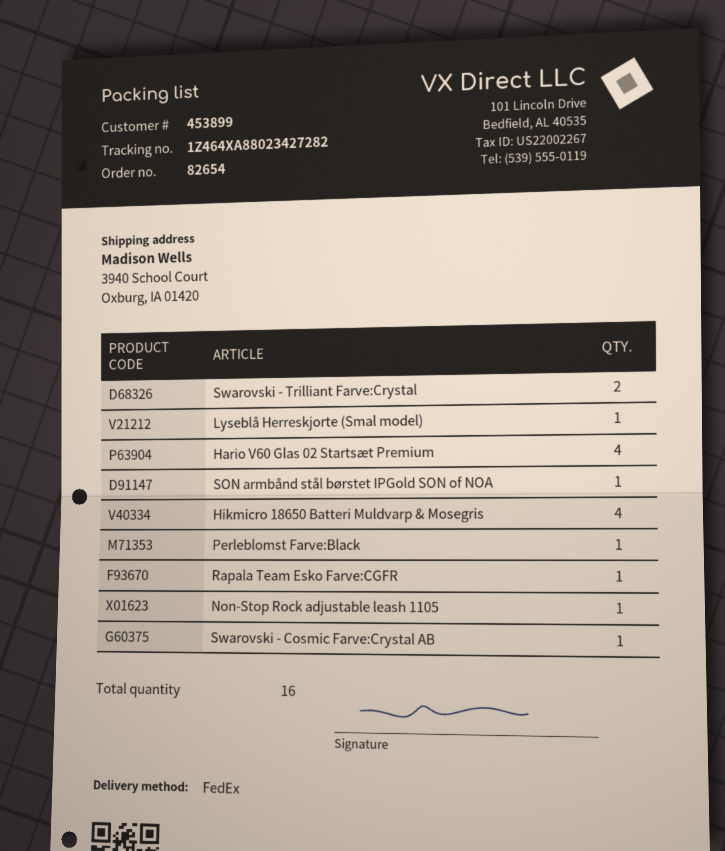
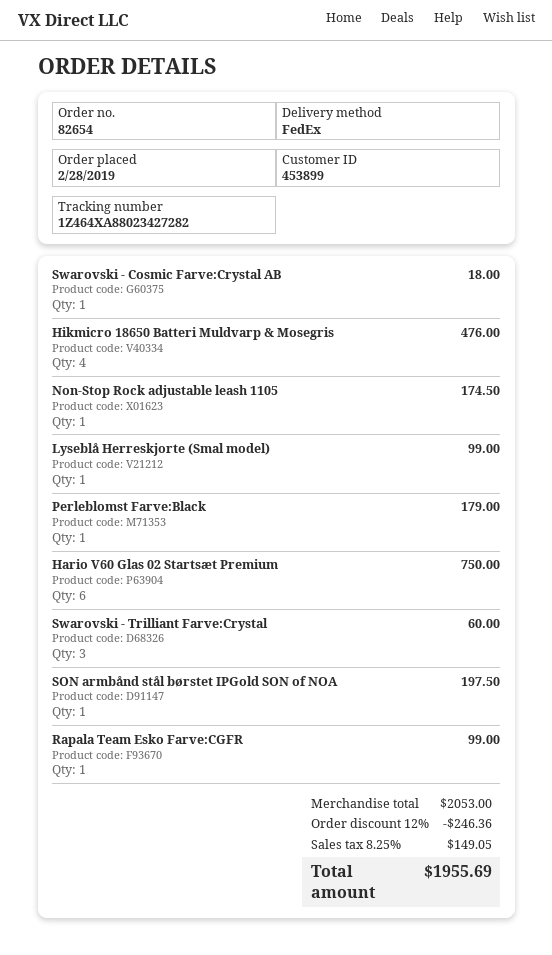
Swarovski - Trilliant Farve:Crystal: 2 -> 3
Hario V60 Glas 02 Startsæt Premium: 4 -> 6

